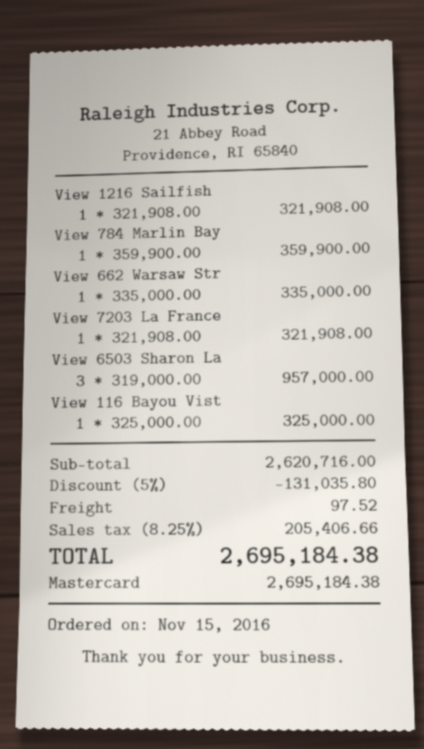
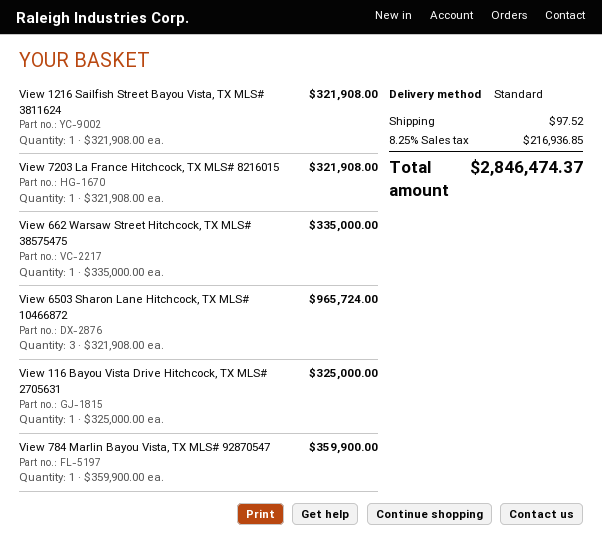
View 6503 Sharon La: 3 x 319000.00 = 957000.00 -> 3 x 321908.00 = 965724.00
discount: 5% = 131035.80 -> none
tax: 8.25% = 205406.66 -> 8.25% = 216936.85
total: 2695184.38 -> 2846474.37

